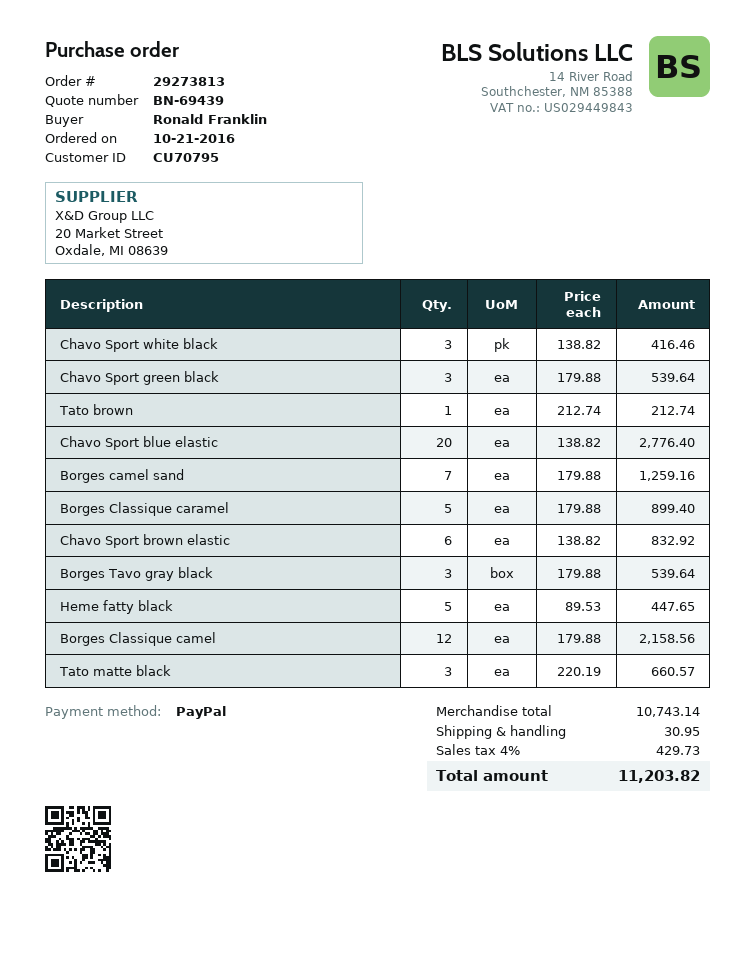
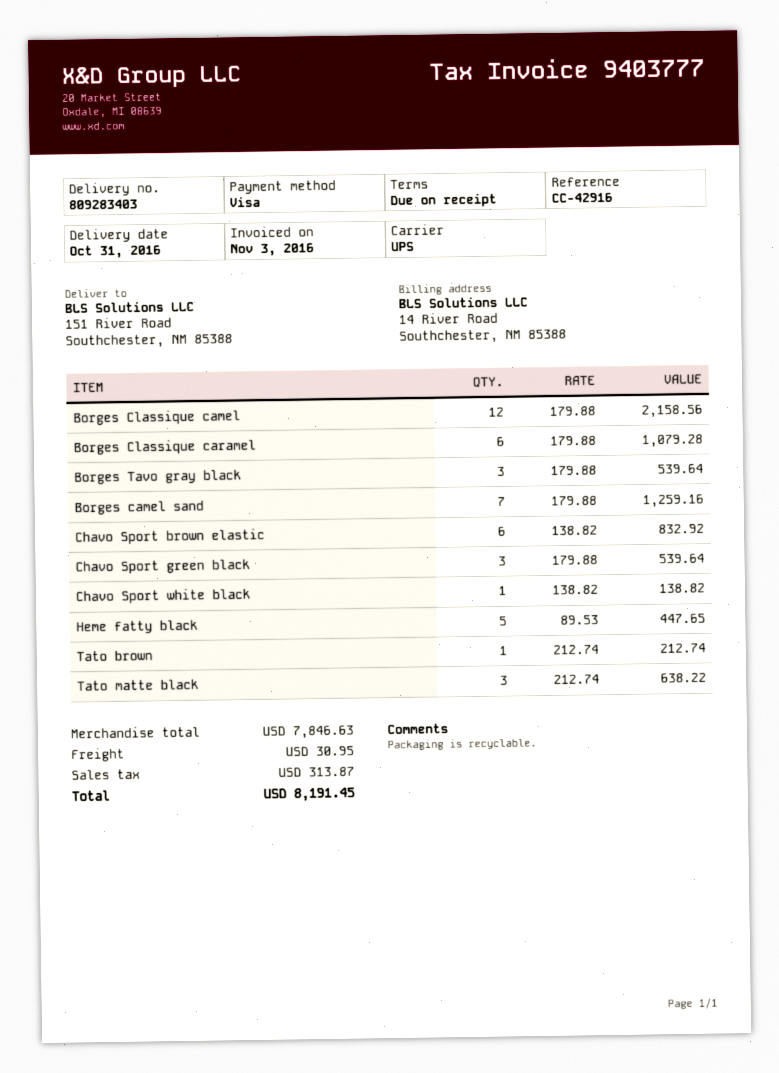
payment method: PayPal -> Visa
Chavo Sport white black: 3 x 138.82 = 416.46 -> 1 x 138.82 = 138.82
Chavo Sport blue elastic: 20 x 138.82 = 2776.40 -> none
Borges Classique caramel: 5 x 179.88 = 899.40 -> 6 x 179.88 = 1079.28
Tato matte black: 3 x 220.19 = 660.57 -> 3 x 212.74 = 638.22
subtotal: 10743.14 -> 7846.63
tax: 429.73 -> 313.87
total: 11203.82 -> 8191.45

